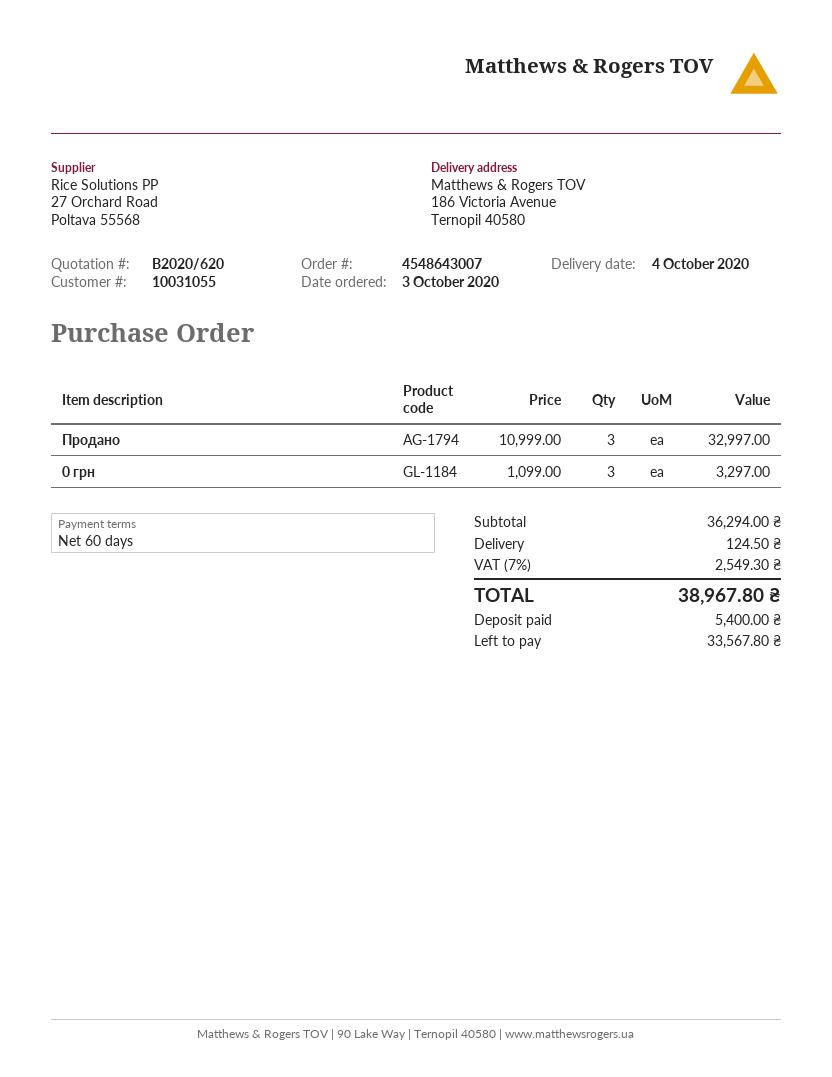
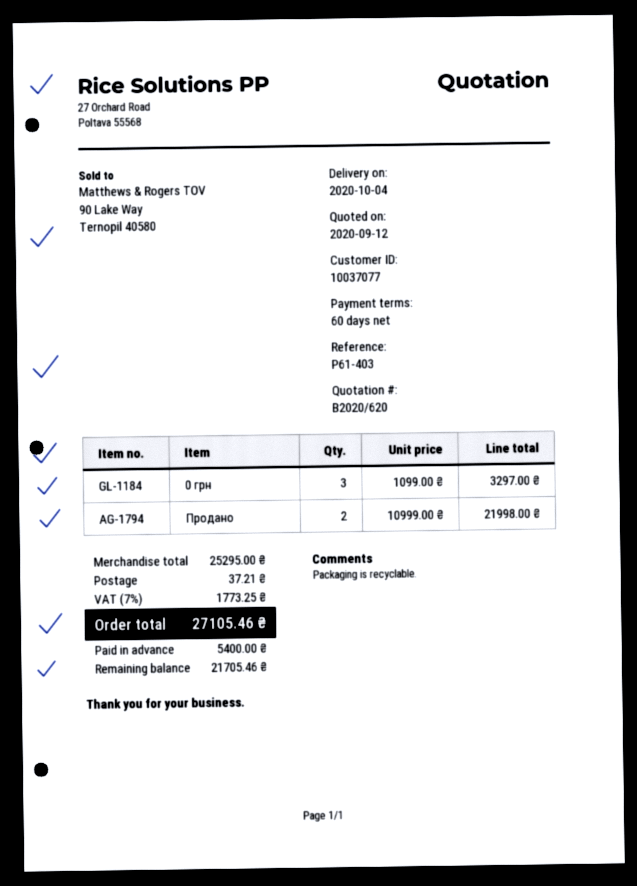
customer number: 10031055 -> 10037077
Продано: 3 x 10999.00 = 32997.00 -> 2 x 10999.00 = 21998.00
subtotal: 36294.00 -> 25295.00
shipping: 124.50 -> 37.21
tax: 7% = 2549.30 -> 7% = 1773.25
total: 38967.80 -> 27105.46
balance: 33567.80 -> 21705.46

